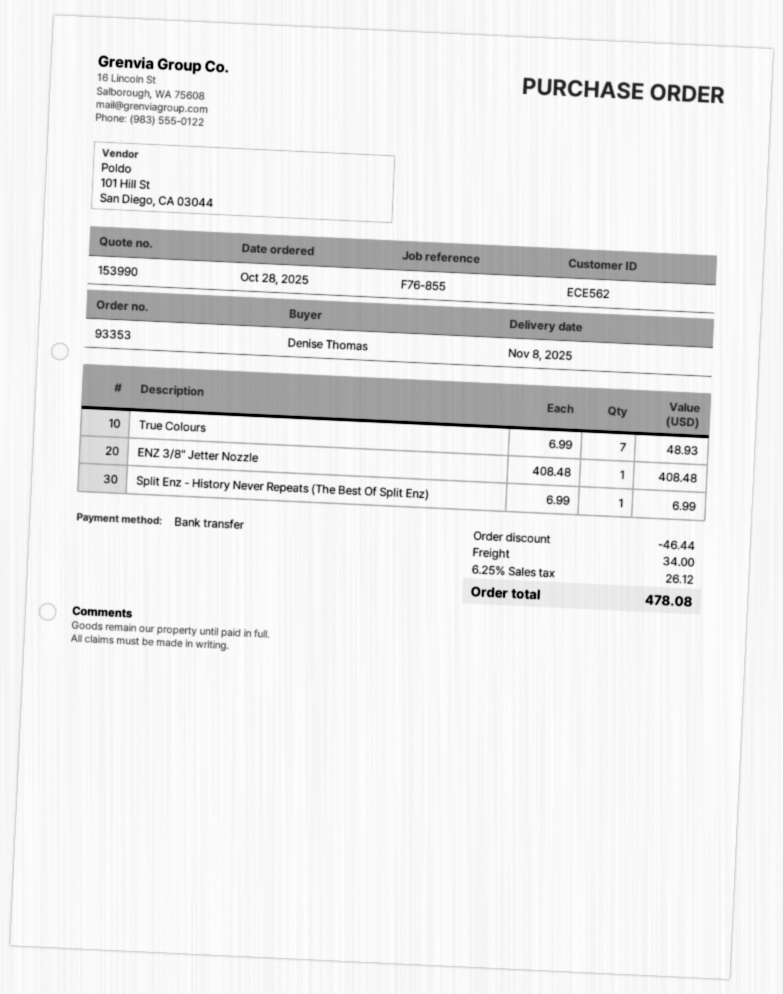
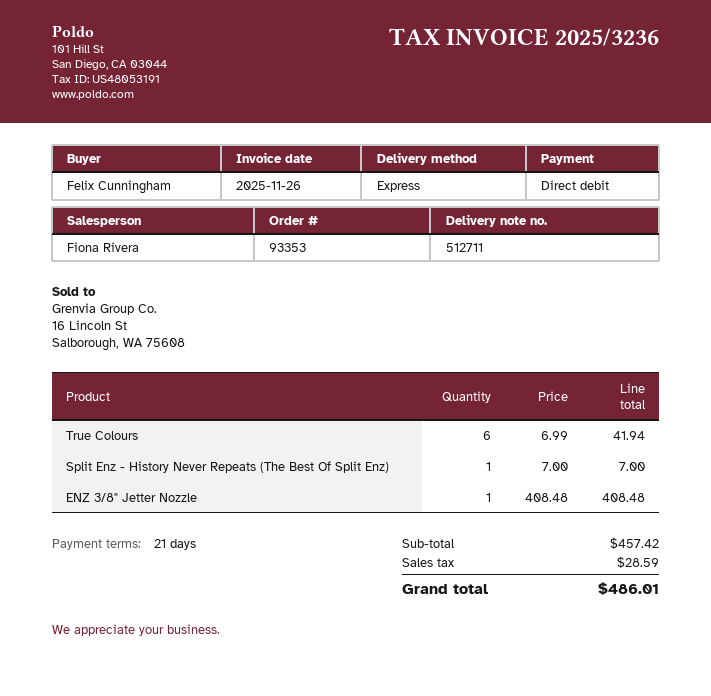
ordered by: Denise Thomas -> Felix Cunningham
payment method: bank transfer -> direct debit
True Colours: 7 x 6.99 = 48.93 -> 6 x 6.99 = 41.94
Split Enz - History Never Repeats (The Best Of Split Enz): 1 x 6.99 = 6.99 -> 1 x 7.00 = 7.00
discount: 46.44 -> none
shipping: 34.00 -> none
tax: 26.12 -> 28.59
total: 478.08 -> 486.01

